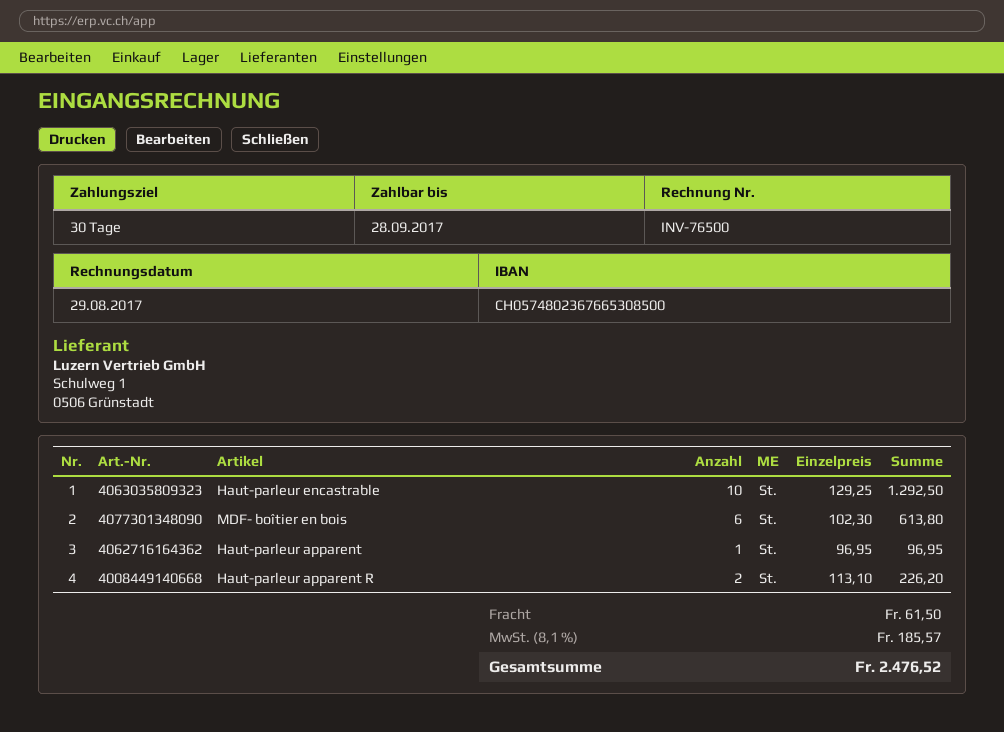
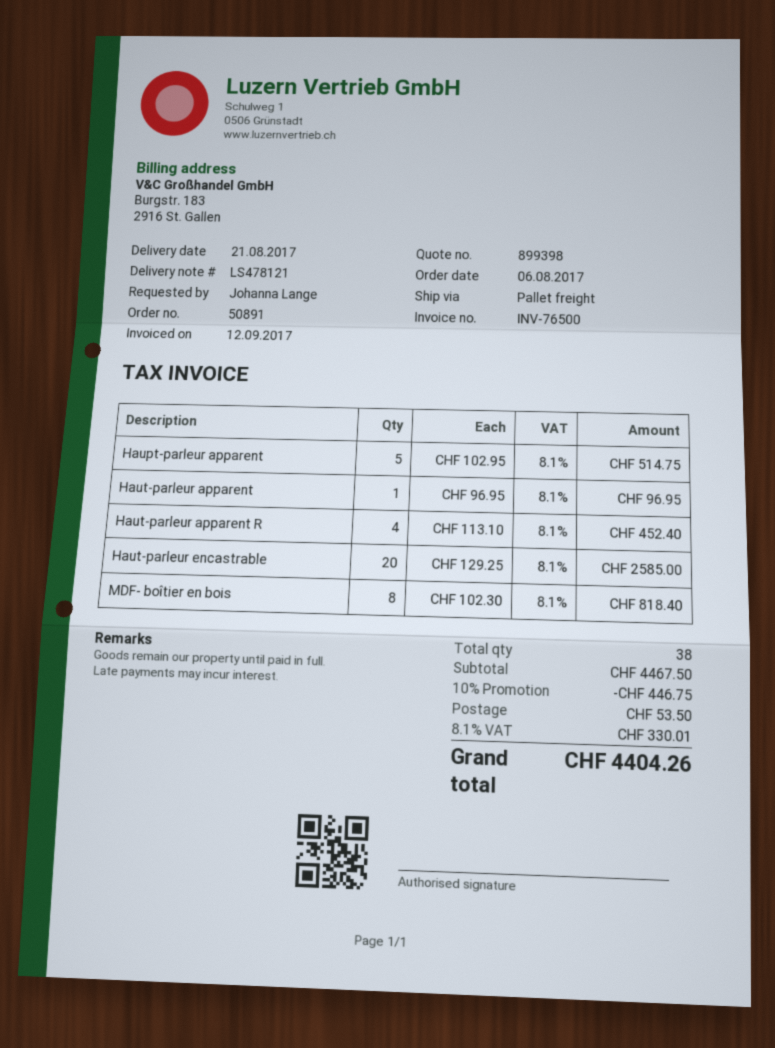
invoice date: 2017-08-29 -> 2017-09-12
Haut-parleur encastrable: 10 x 129.25 = 1292.50 -> 20 x 129.25 = 2585.00
MDF- boîtier en bois: 6 x 102.30 = 613.80 -> 8 x 102.30 = 818.40
Haut-parleur apparent R: 2 x 113.10 = 226.20 -> 4 x 113.10 = 452.40
Haupt-parleur apparent: none -> 5 x 102.95 = 514.75
discount: none -> 10% = 446.75
shipping: 61.50 -> 53.50
tax: 8.1% = 185.57 -> 8.1% = 330.01
total: 2476.52 -> 4404.26

